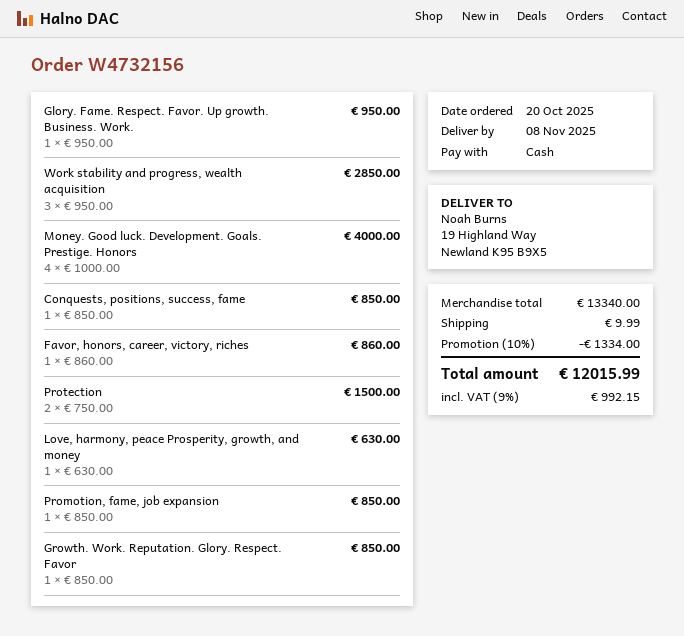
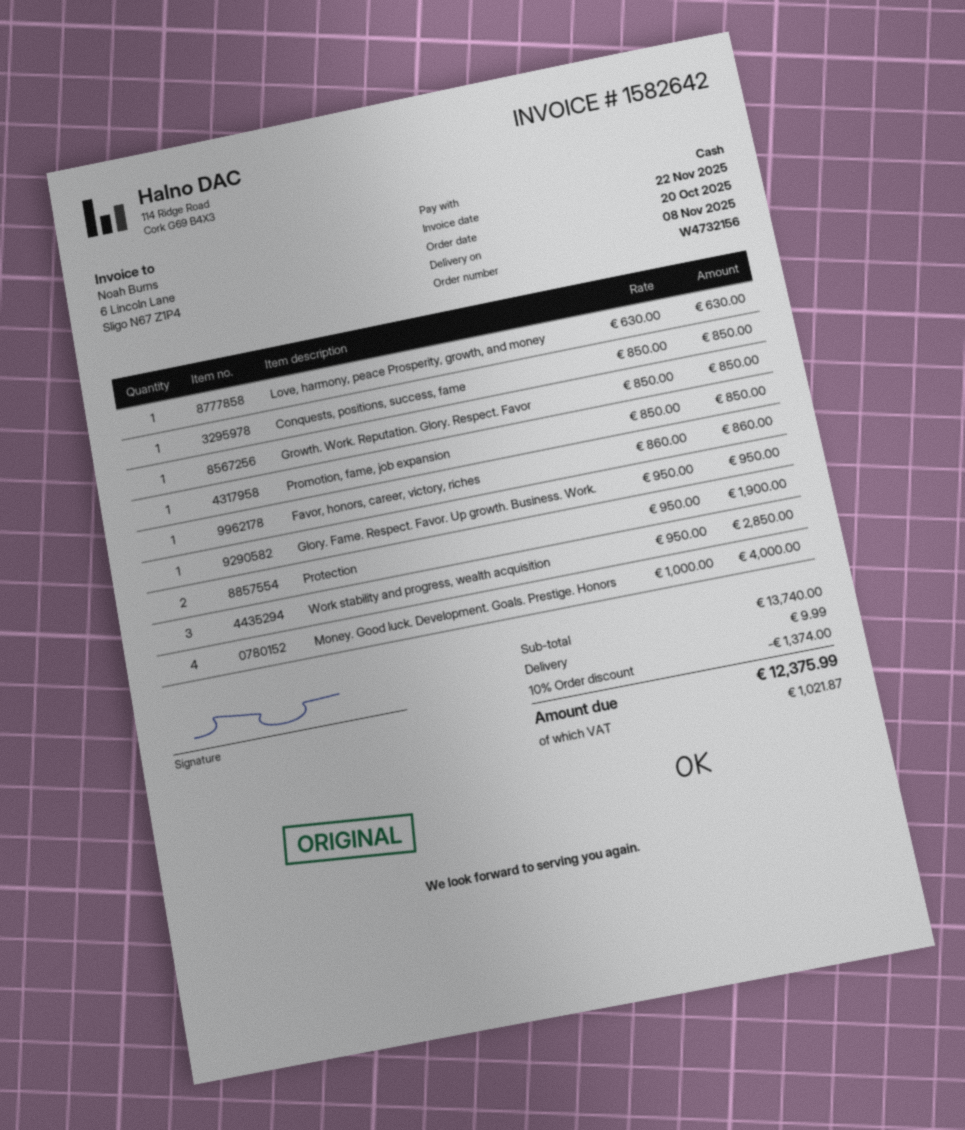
Protection: 2 x 750.00 = 1500.00 -> 2 x 950.00 = 1900.00
subtotal: 13340.00 -> 13740.00
discount: 10% = 1334.00 -> 10% = 1374.00
tax: 992.15 -> 1021.87
total: 12015.99 -> 12375.99

